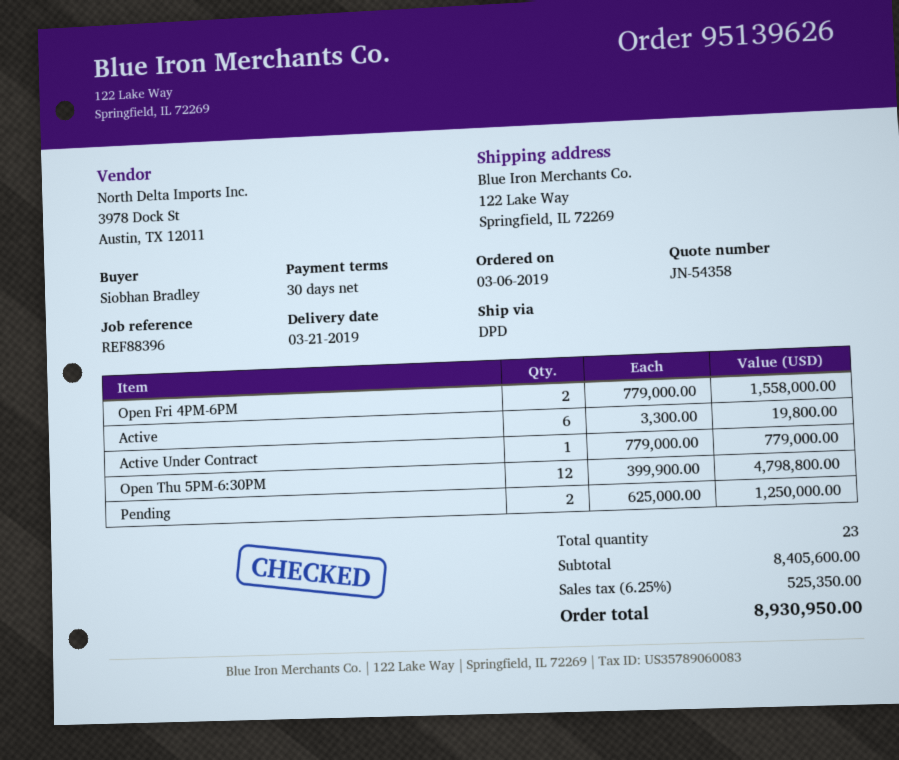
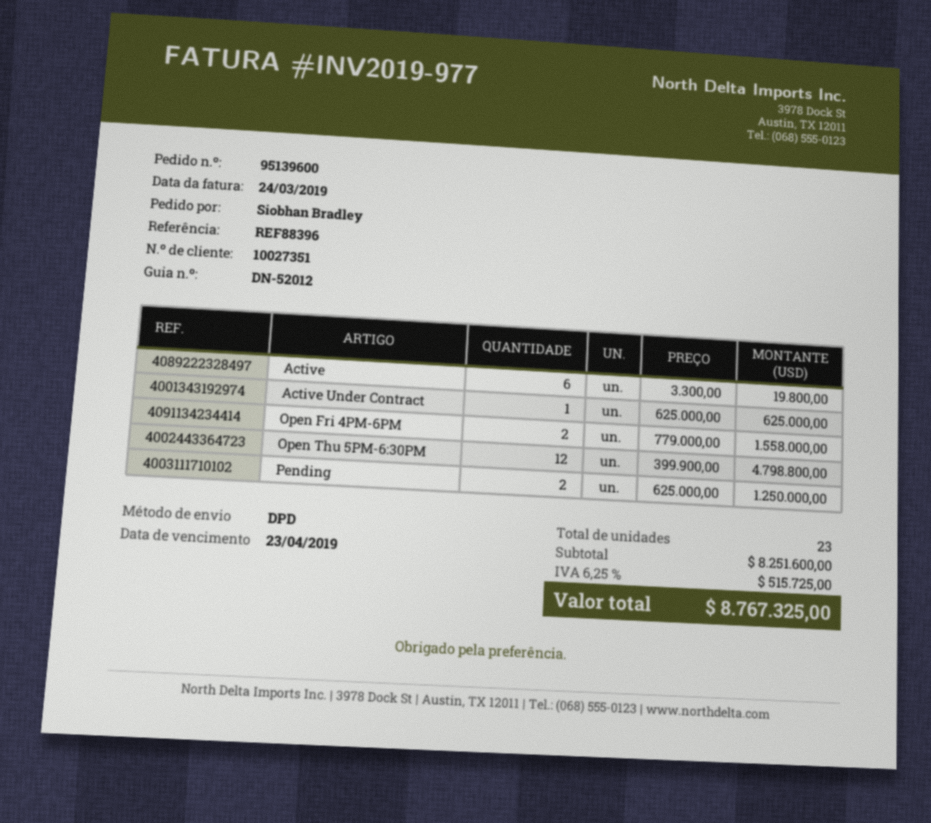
order number: 95139626 -> 95139600
Active Under Contract: 1 x 779000.00 = 779000.00 -> 1 x 625000.00 = 625000.00
subtotal: 8405600.00 -> 8251600.00
tax: 6.25% = 525350.00 -> 6.25% = 515725.00
total: 8930950.00 -> 8767325.00

